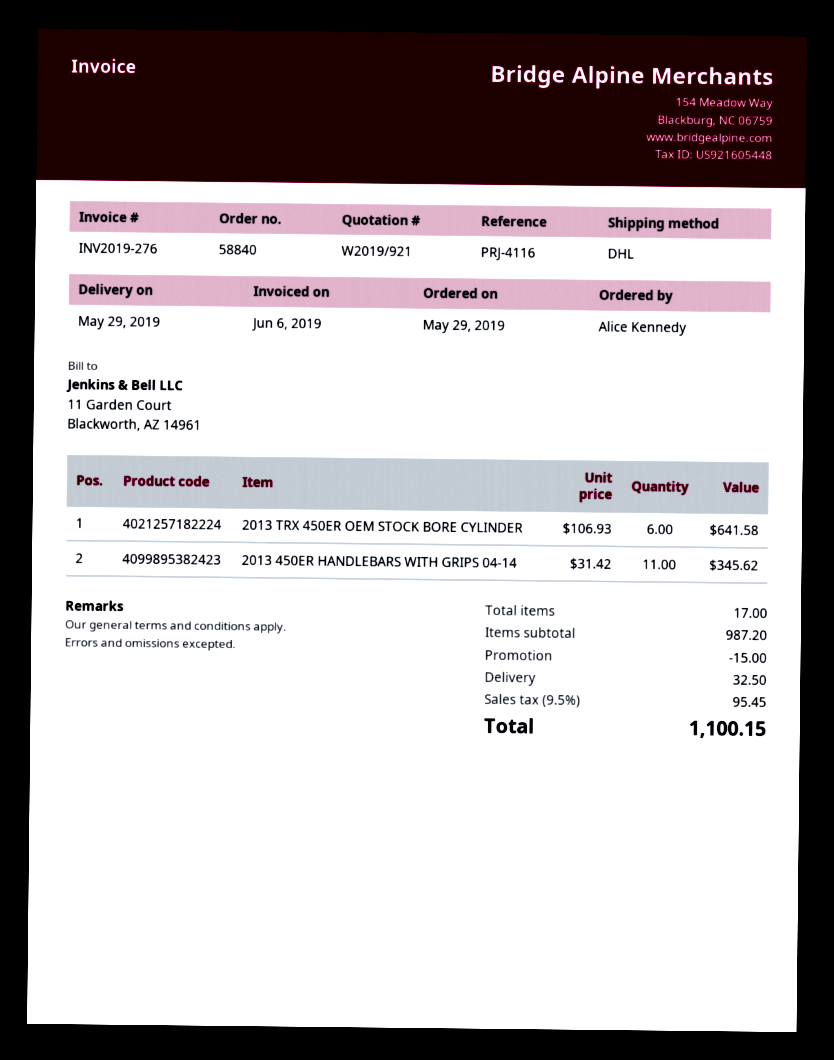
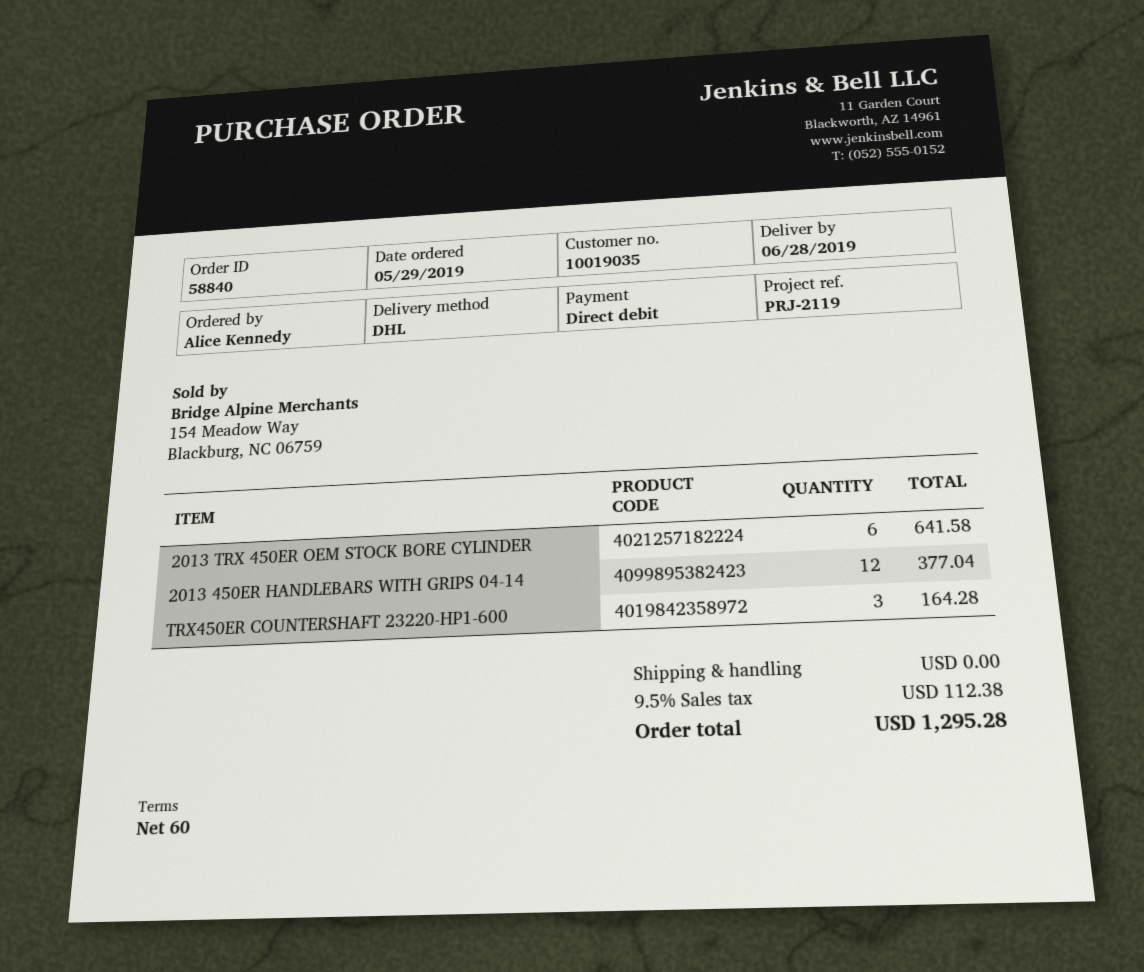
delivery date: 2019-05-29 -> 2019-06-28
reference: PRJ-4116 -> PRJ-2119
2013 450ER HANDLEBARS WITH GRIPS 04-14: 11 for 345.62 -> 12 for 377.04
TRX450ER COUNTERSHAFT 23220-HP1-600: none -> 3 for 164.28
discount: 15.00 -> none
shipping: 32.50 -> 0.00
tax: 9.5% = 95.45 -> 9.5% = 112.38
total: 1100.15 -> 1295.28

